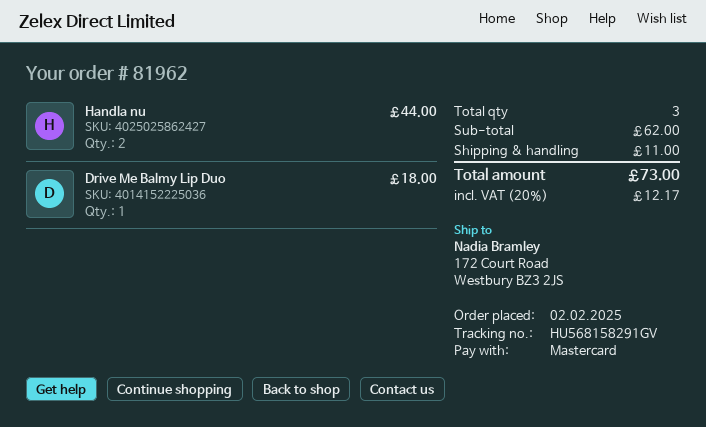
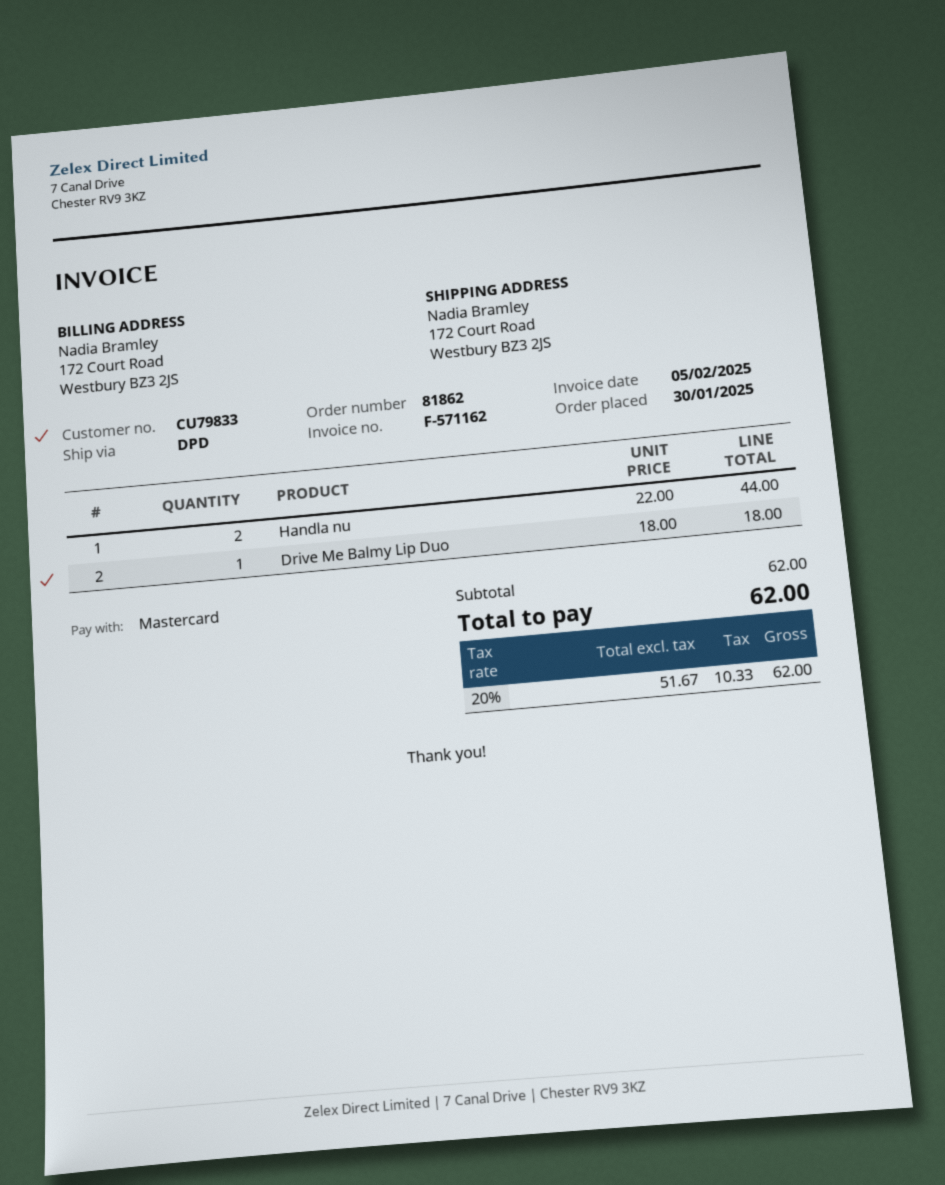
order number: 81962 -> 81862
order date: 2025-02-02 -> 2025-01-30
shipping: 11.00 -> none
tax: 20% = 12.17 -> 20% = 10.33
total: 73.00 -> 62.00

